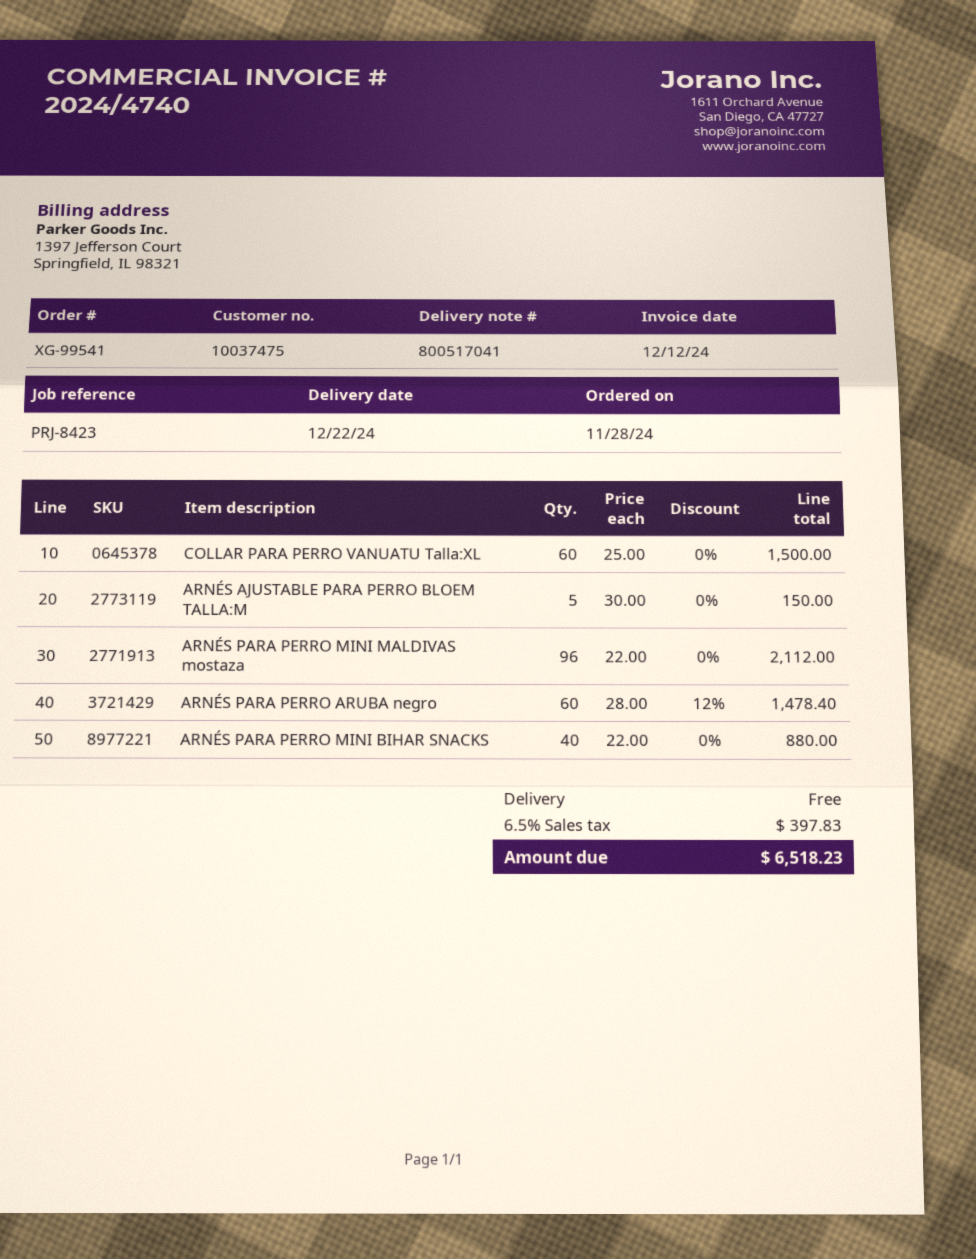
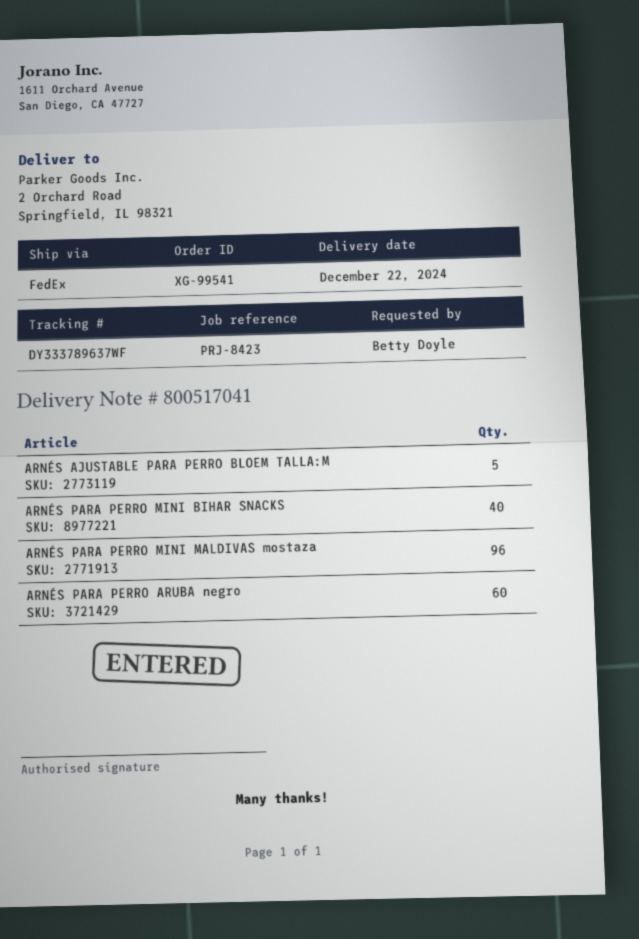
COLLAR PARA PERRO VANUATU Talla:XL: 60 -> none

